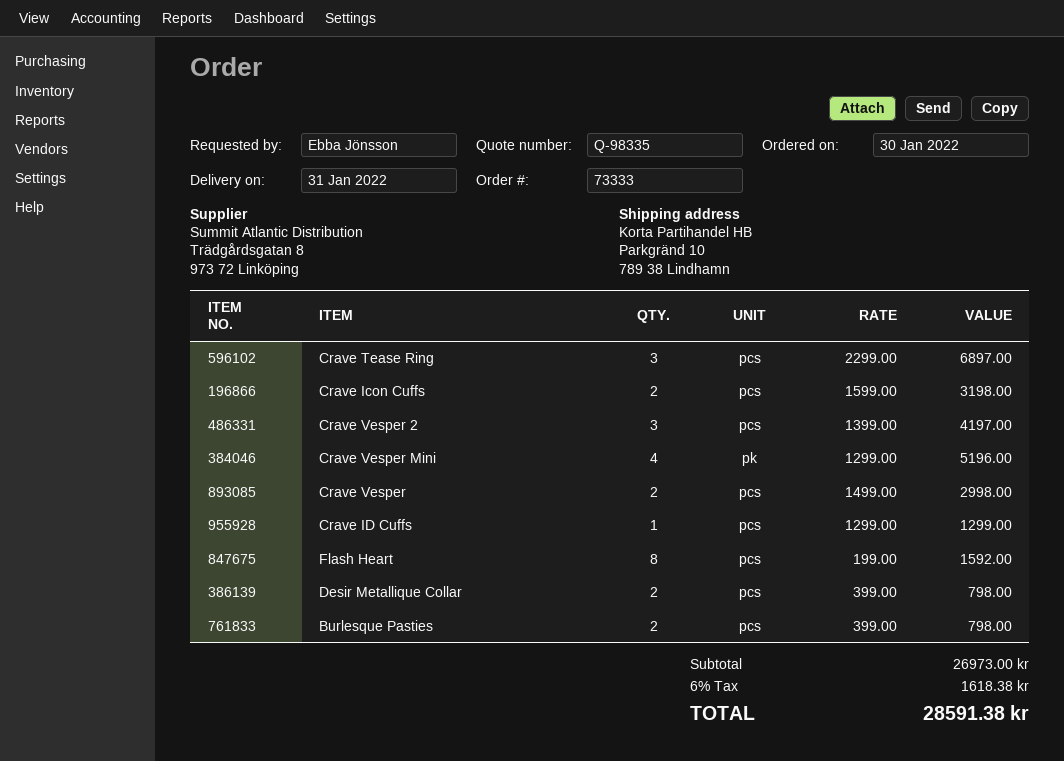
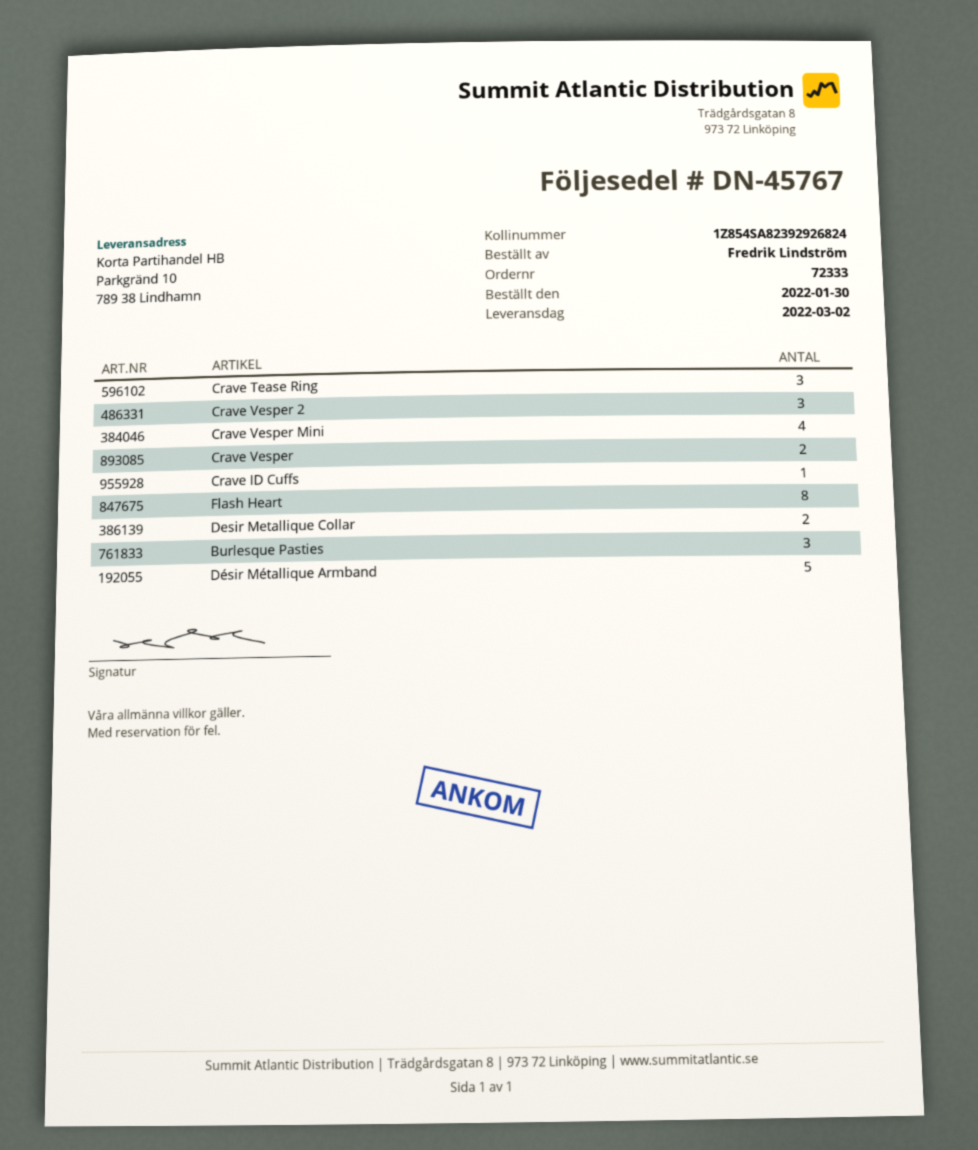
order number: 73333 -> 72333
delivery date: 2022-01-31 -> 2022-03-02
ordered by: Ebba Jönsson -> Fredrik Lindström
Crave Icon Cuffs: 2 -> none
Burlesque Pasties: 2 -> 3
Désir Métallique Armband: none -> 5

